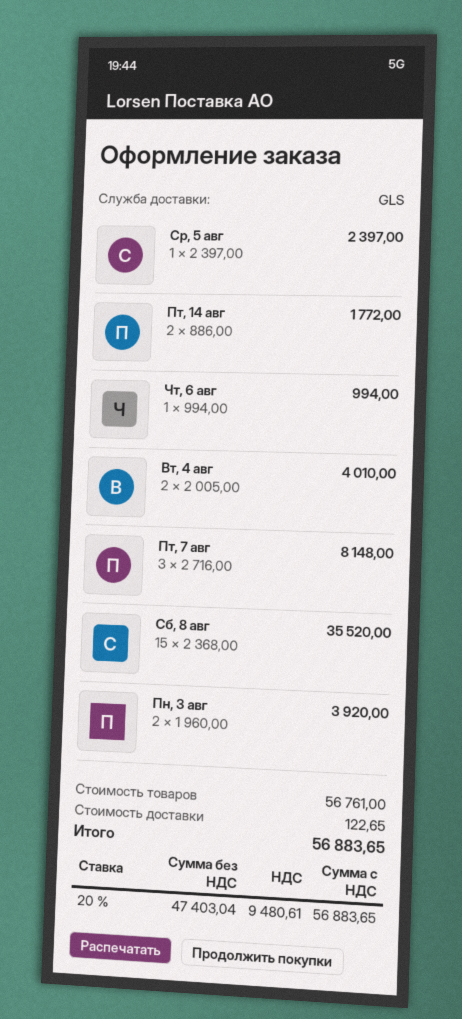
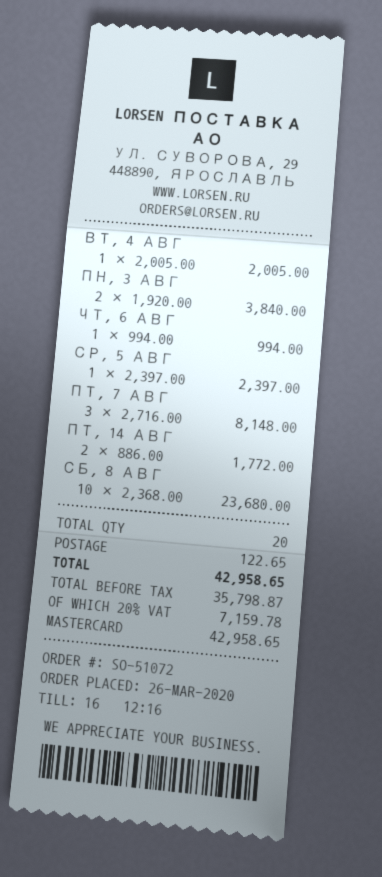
Вт, 4 авг: 2 x 2005.00 = 4010.00 -> 1 x 2005.00 = 2005.00
Сб, 8 авг: 15 x 2368.00 = 35520.00 -> 10 x 2368.00 = 23680.00
Пн, 3 авг: 2 x 1960.00 = 3920.00 -> 2 x 1920.00 = 3840.00
net: 47403.04 -> 35798.87
tax: 20% = 9480.61 -> 20% = 7159.78
total: 56883.65 -> 42958.65

